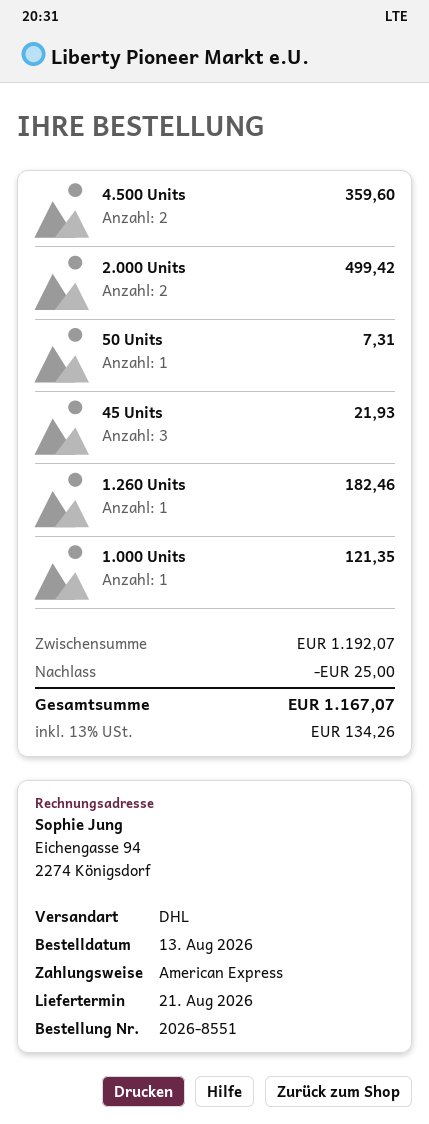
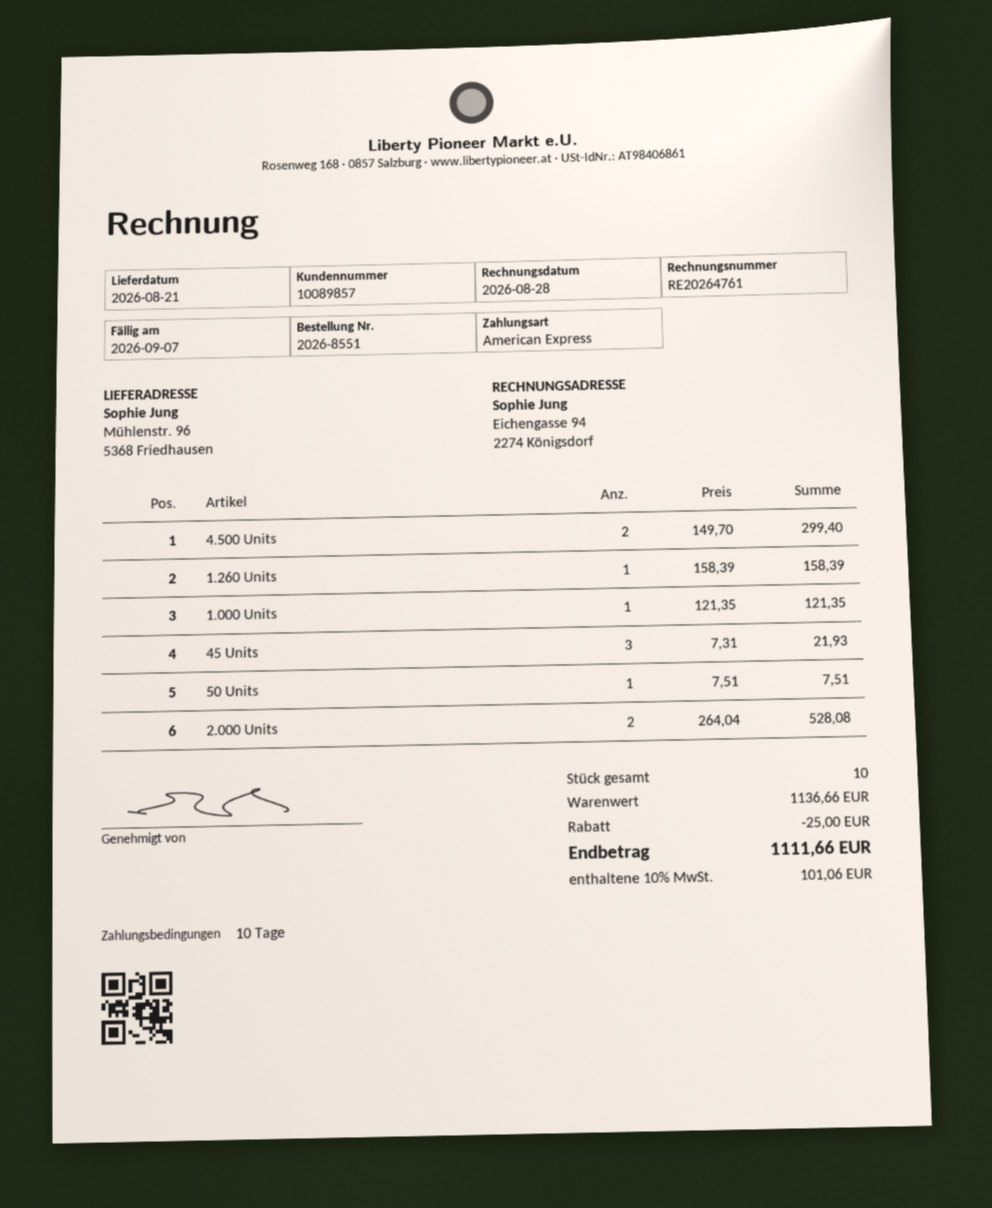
4.500 Units: 2 for 359.60 -> 2 for 299.40
2.000 Units: 2 for 499.42 -> 2 for 528.08
50 Units: 1 for 7.31 -> 1 for 7.51
1.260 Units: 1 for 182.46 -> 1 for 158.39
subtotal: 1192.07 -> 1136.66
tax: 13% = 134.26 -> 10% = 101.06
total: 1167.07 -> 1111.66

